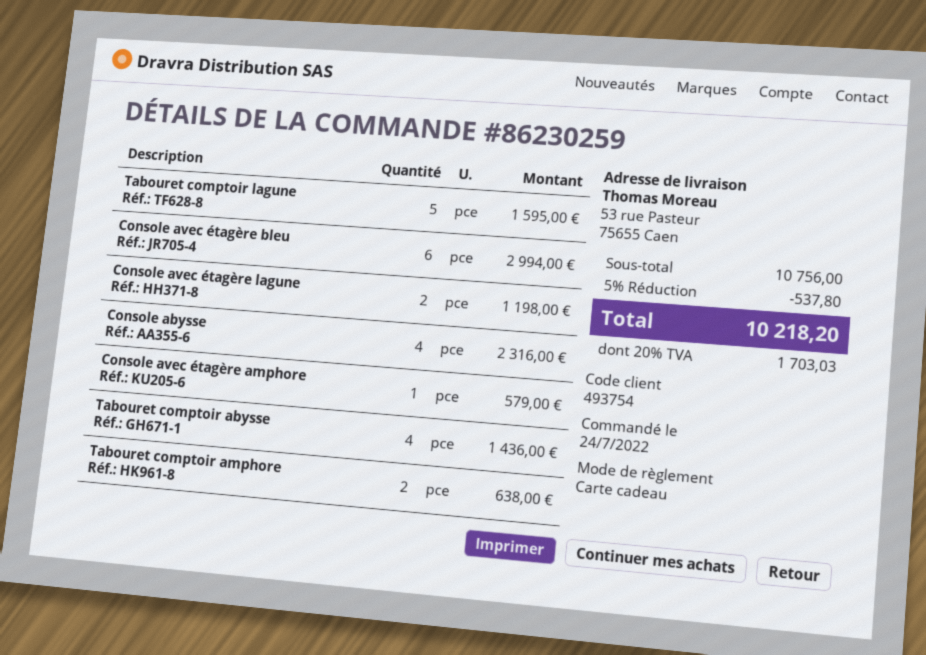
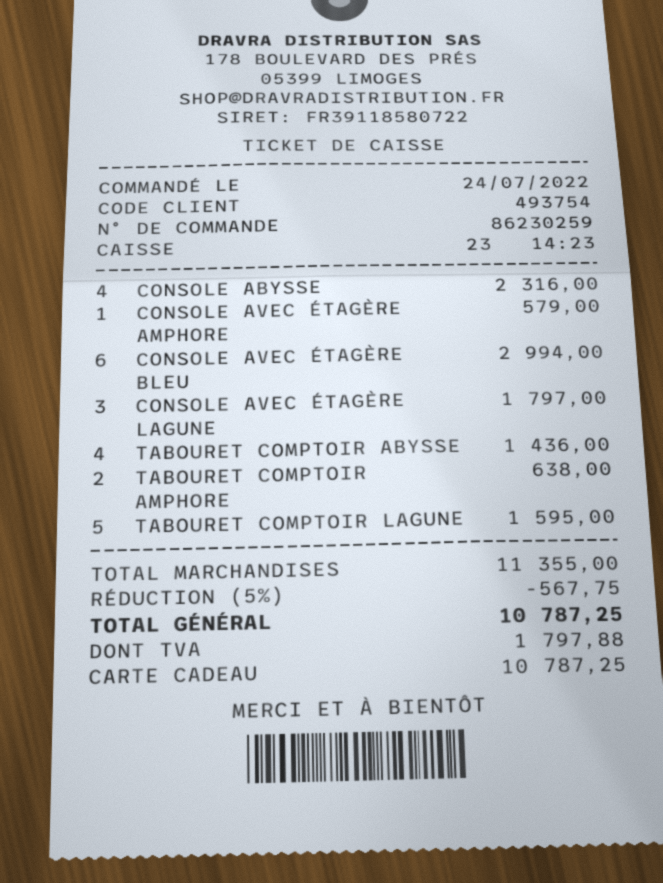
Console avec étagère lagune: 2 for 1198.00 -> 3 for 1797.00
subtotal: 10756.00 -> 11355.00
discount: 5% = 537.80 -> 5% = 567.75
tax: 1703.03 -> 1797.88
total: 10218.20 -> 10787.25

